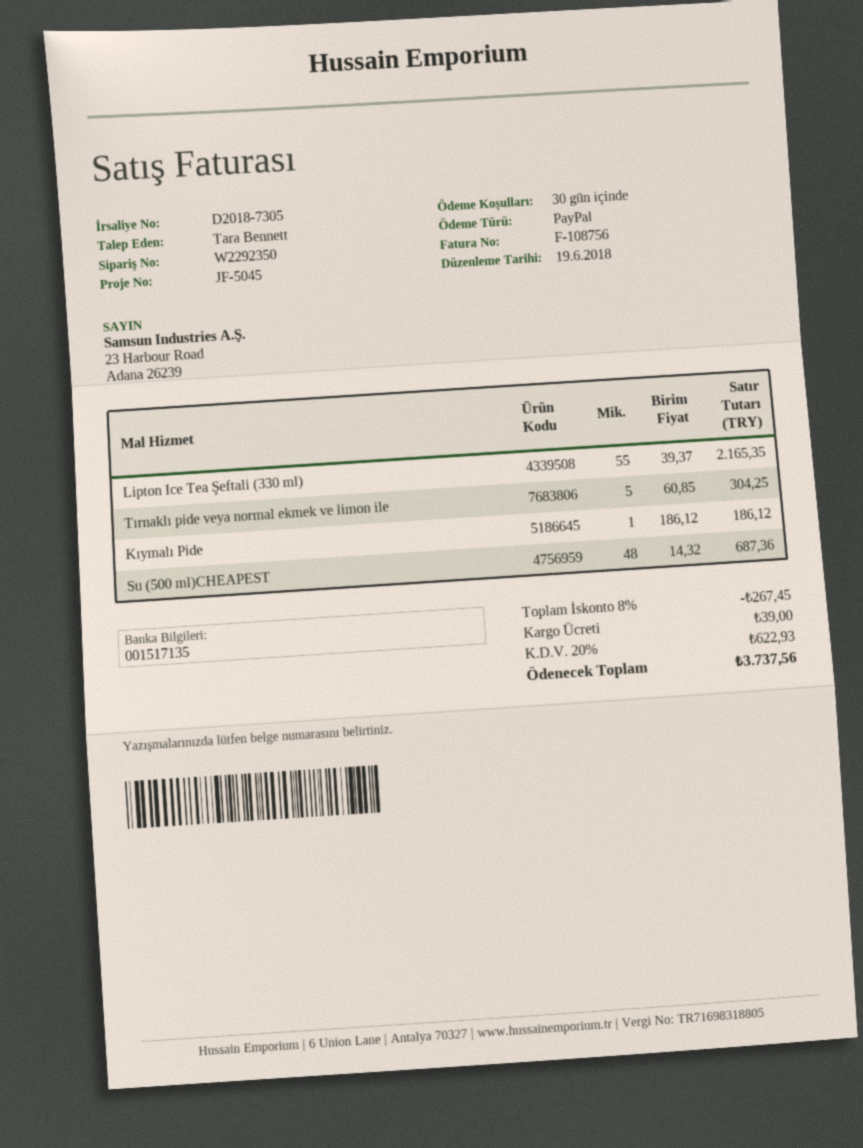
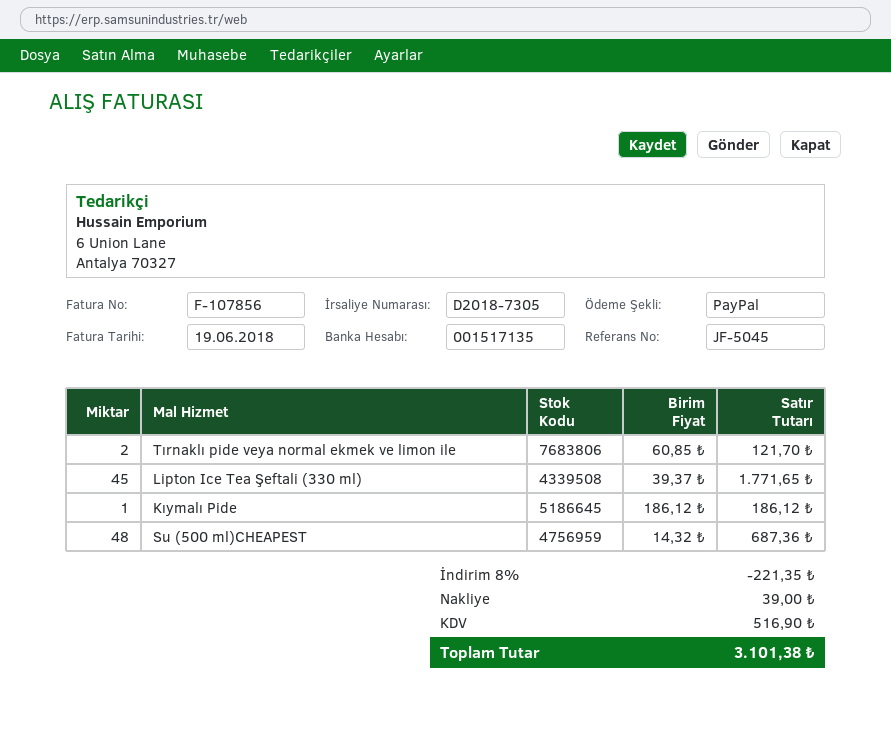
invoice number: F-108756 -> F-107856
Lipton Ice Tea Şeftali (330 ml): 55 x 39.37 = 2165.35 -> 45 x 39.37 = 1771.65
Tırnaklı pide veya normal ekmek ve limon ile: 5 x 60.85 = 304.25 -> 2 x 60.85 = 121.70
discount: 8% = 267.45 -> 8% = 221.35
tax: 622.93 -> 516.90
total: 3737.56 -> 3101.38

